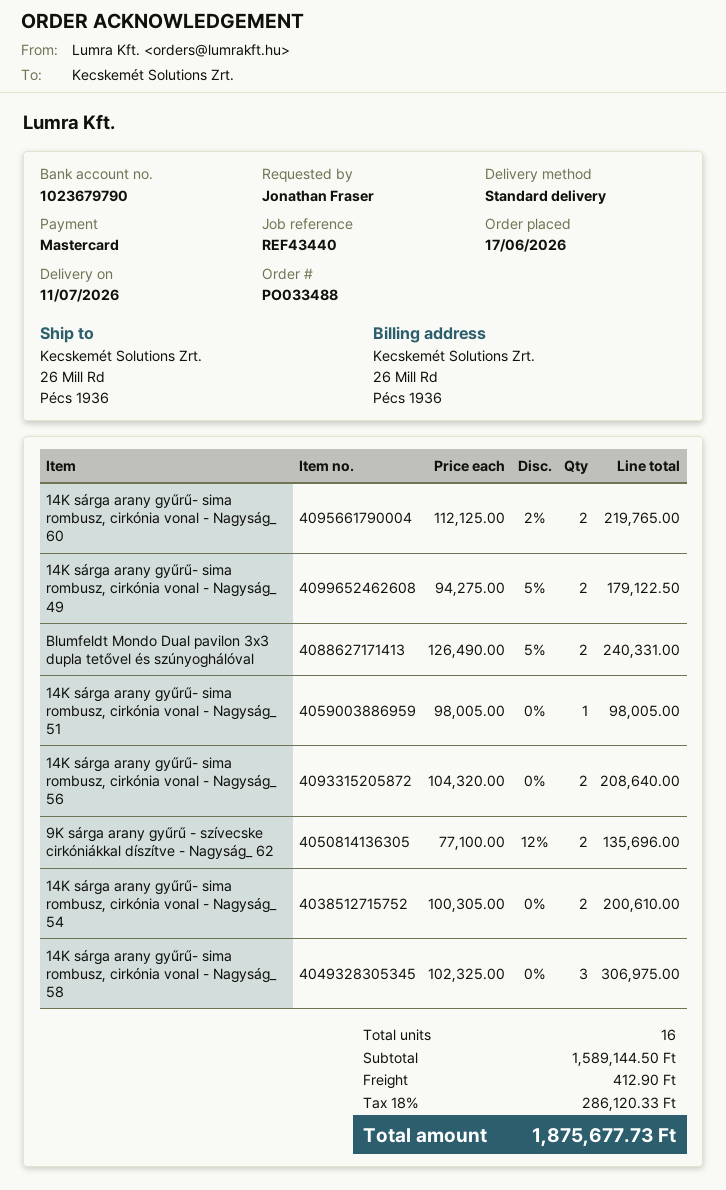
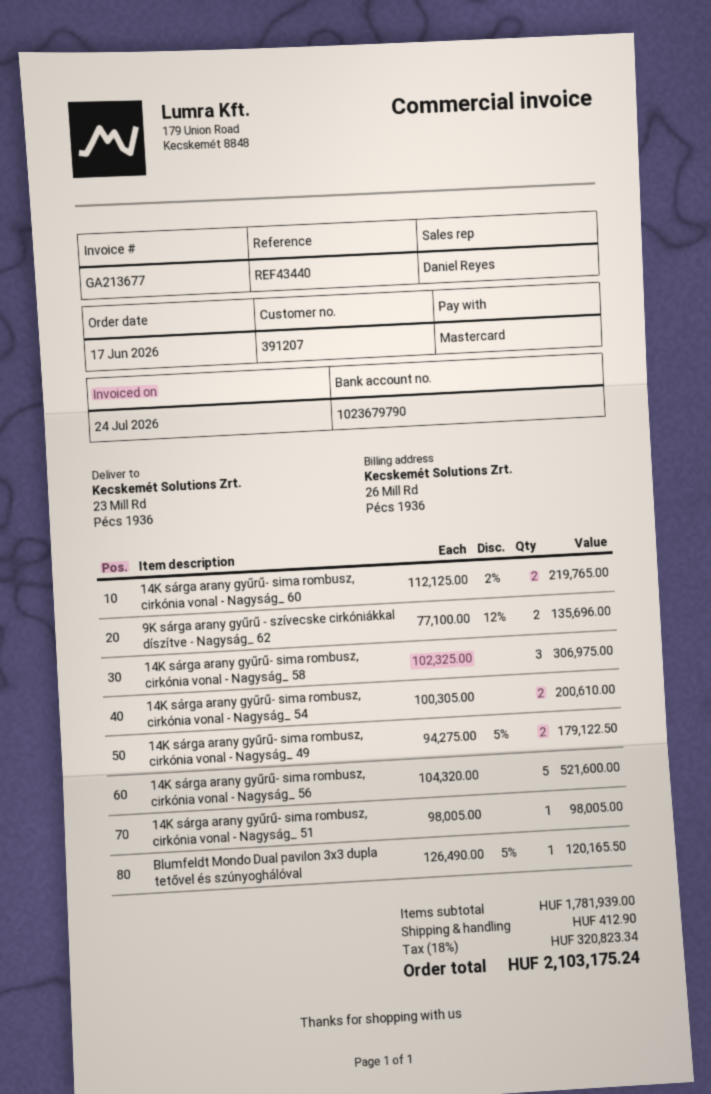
ship to: 26 Mill Rd, Pécs 1936 -> 23 Mill Rd, Pécs 1936
Blumfeldt Mondo Dual pavilon 3x3 dupla tetővel és szúnyoghálóval: 2 x 126490.00 - 5% = 240331.00 -> 1 x 126490.00 - 5% = 120165.50
14K sárga arany gyűrű- sima rombusz, cirkónia vonal - Nagyság_ 56: 2 x 104320.00 = 208640.00 -> 5 x 104320.00 = 521600.00
subtotal: 1589144.50 -> 1781939.00
tax: 18% = 286120.33 -> 18% = 320823.34
total: 1875677.73 -> 2103175.24

